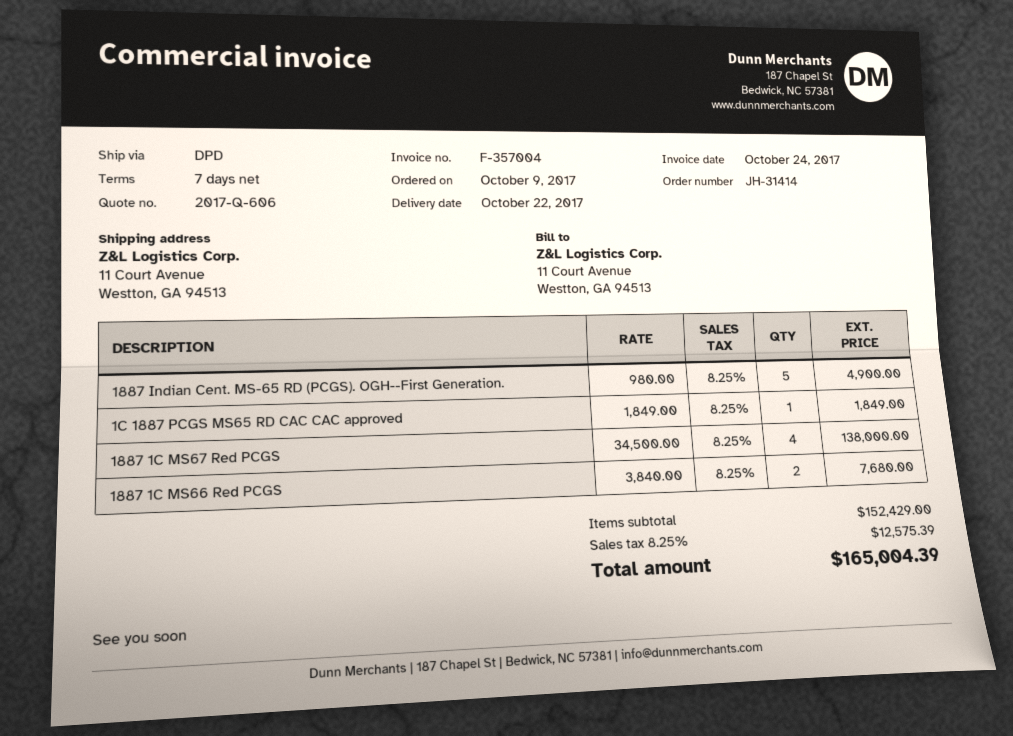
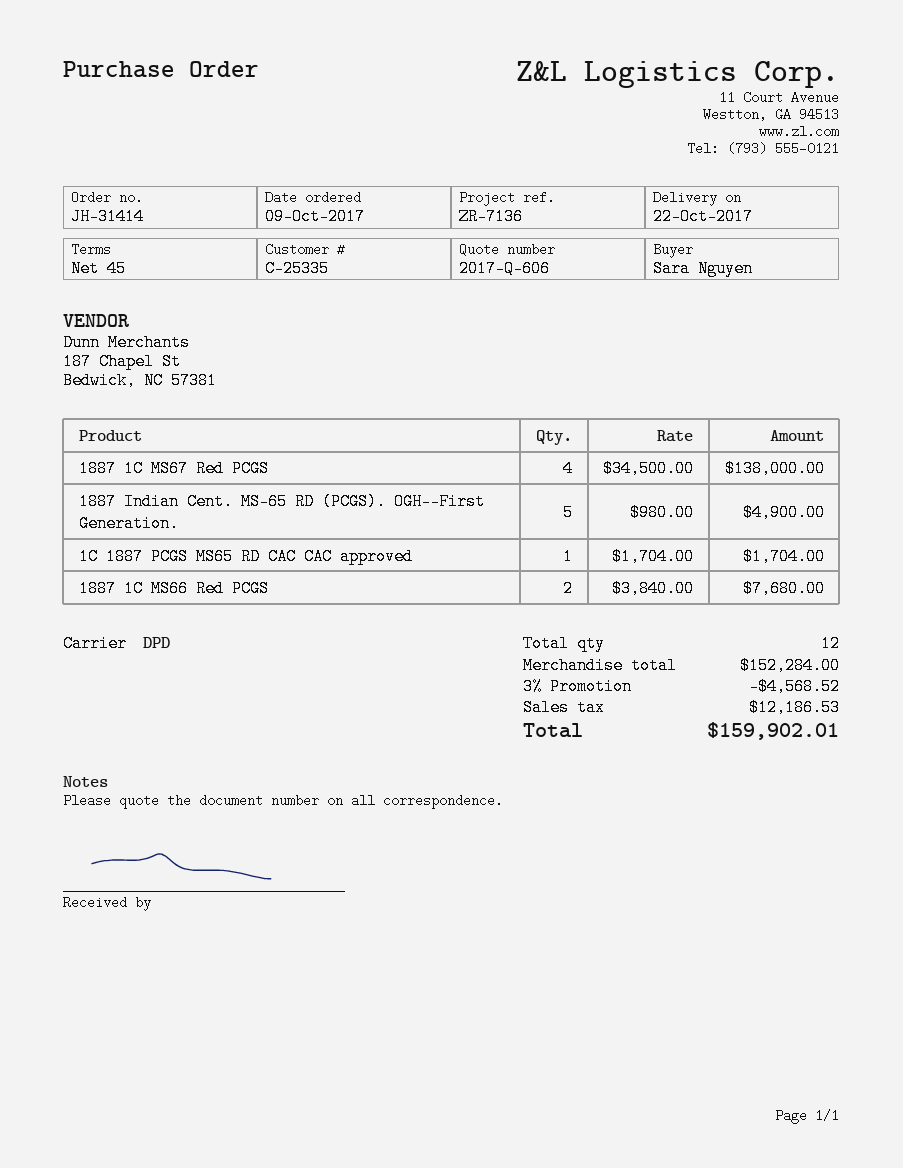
payment terms: 7 days -> 45 days
1C 1887 PCGS MS65 RD CAC CAC approved: 1 x 1849.00 = 1849.00 -> 1 x 1704.00 = 1704.00
subtotal: 152429.00 -> 152284.00
discount: none -> 3% = 4568.52
tax: 12575.39 -> 12186.53
total: 165004.39 -> 159902.01

